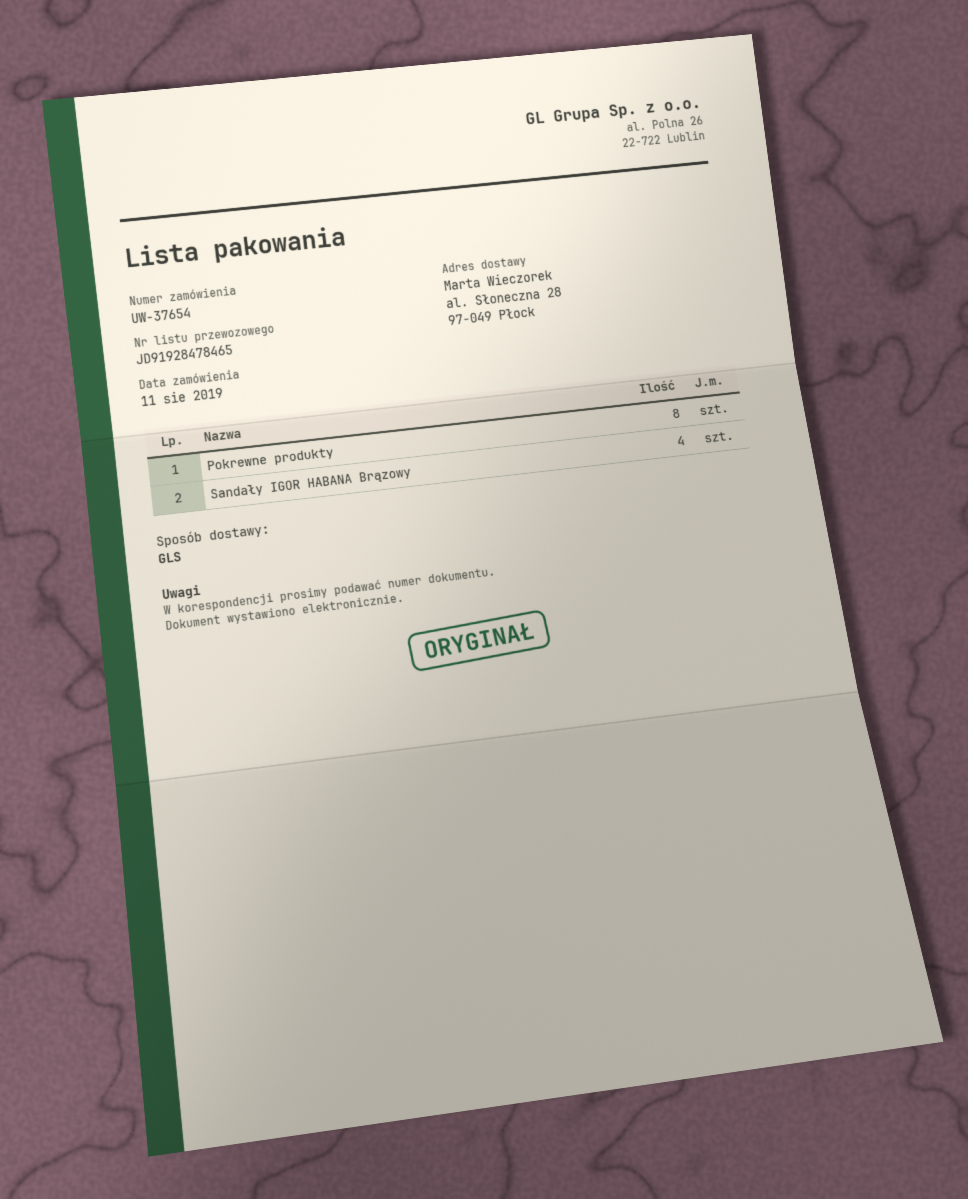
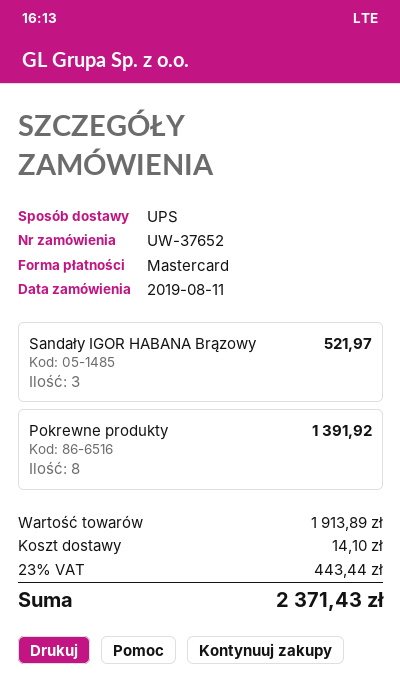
order number: UW-37654 -> UW-37652
shipping method: GLS -> UPS
Sandały IGOR HABANA Brązowy: 4 -> 3

